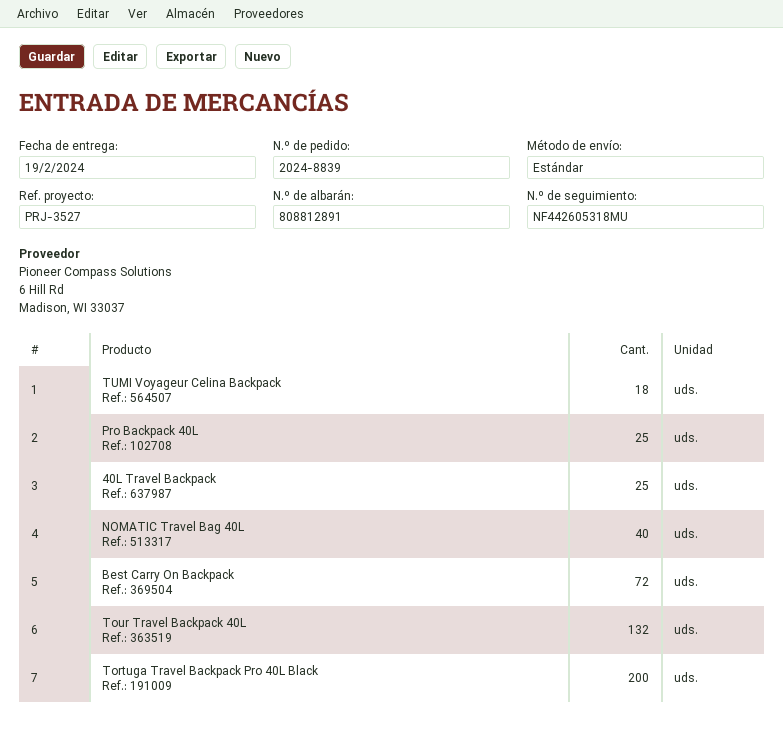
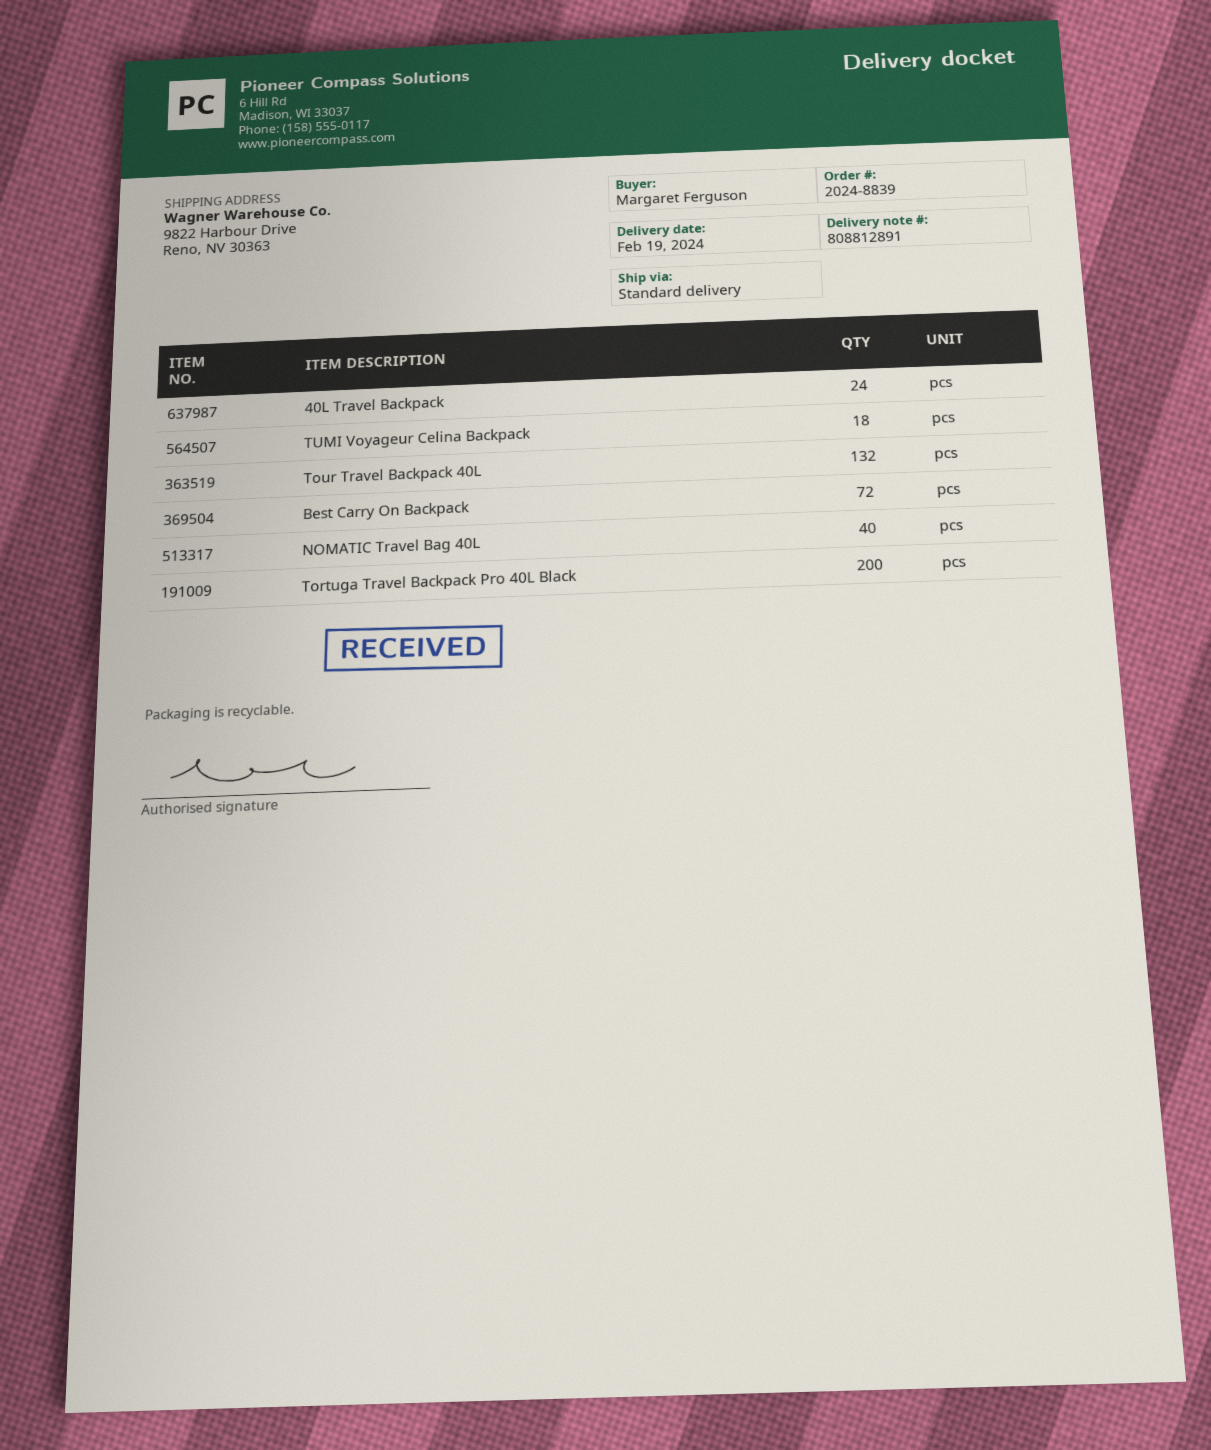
Pro Backpack 40L: 25 -> none
40L Travel Backpack: 25 -> 24

